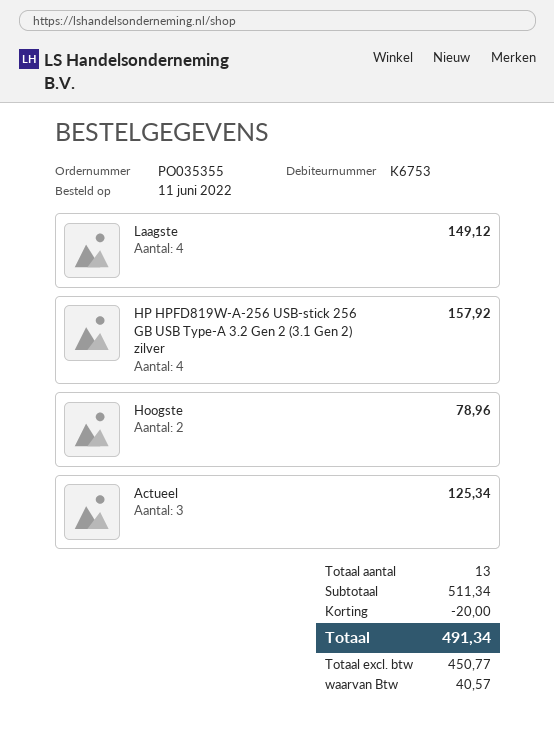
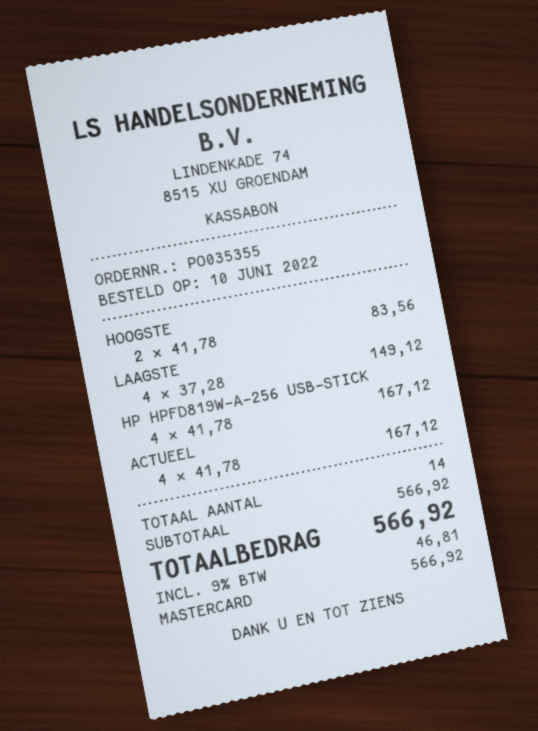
order date: 2022-06-11 -> 2022-06-10
HP HPFD819W-A-256 USB-stick 256 GB USB Type-A 3.2 Gen 2 (3.1 Gen 2) zilver: 4 for 157.92 -> 4 for 167.12
Hoogste: 2 for 78.96 -> 2 for 83.56
Actueel: 3 for 125.34 -> 4 for 167.12
total quantity: 13 -> 14
subtotal: 511.34 -> 566.92
discount: 20.00 -> none
tax: 40.57 -> 46.81
total: 491.34 -> 566.92

